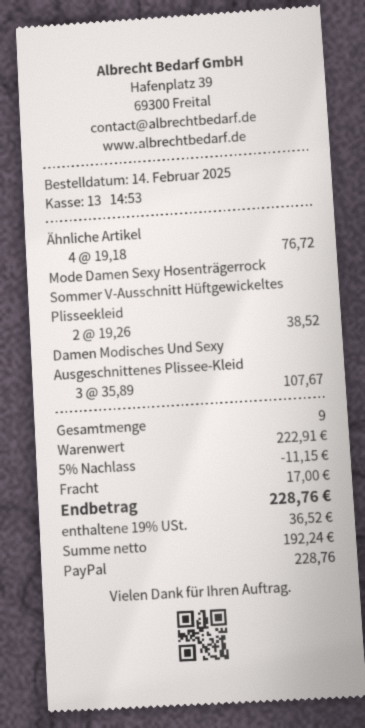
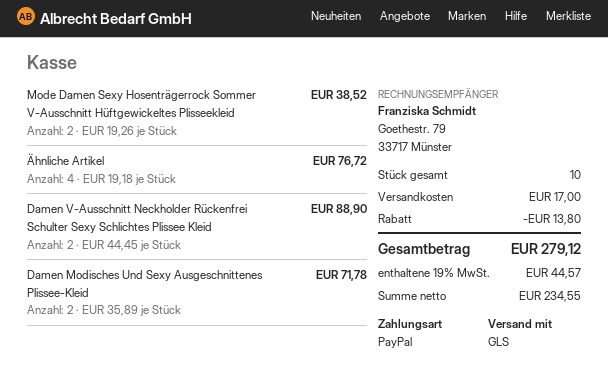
Damen Modisches Und Sexy Ausgeschnittenes Plissee-Kleid: 3 x 35.89 = 107.67 -> 2 x 35.89 = 71.78
Damen V-Ausschnitt Neckholder Rückenfrei Schulter Sexy Schlichtes Plissee Kleid: none -> 2 x 44.45 = 88.90
total quantity: 9 -> 10
discount: 11.15 -> 13.80
net: 192.24 -> 234.55
tax: 19% = 36.52 -> 19% = 44.57
total: 228.76 -> 279.12

